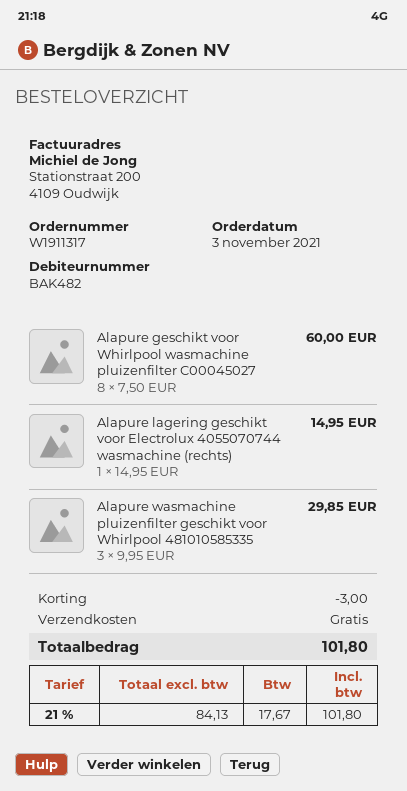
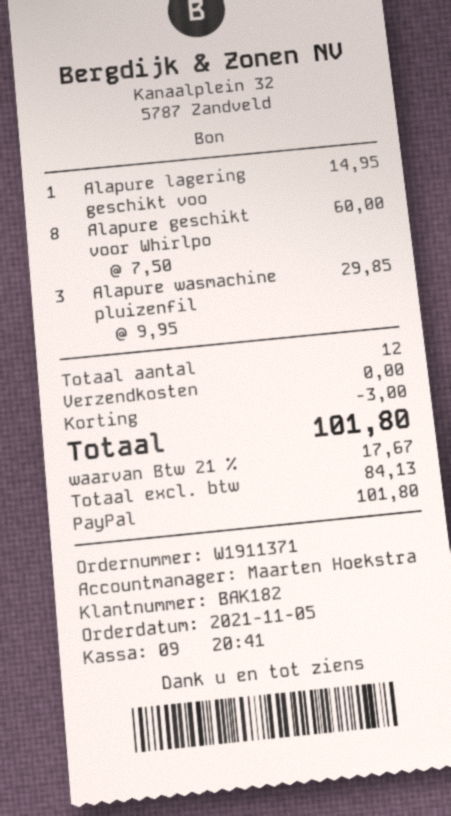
order number: W1911317 -> W1911371
order date: 2021-11-03 -> 2021-11-05
customer number: BAK482 -> BAK182

